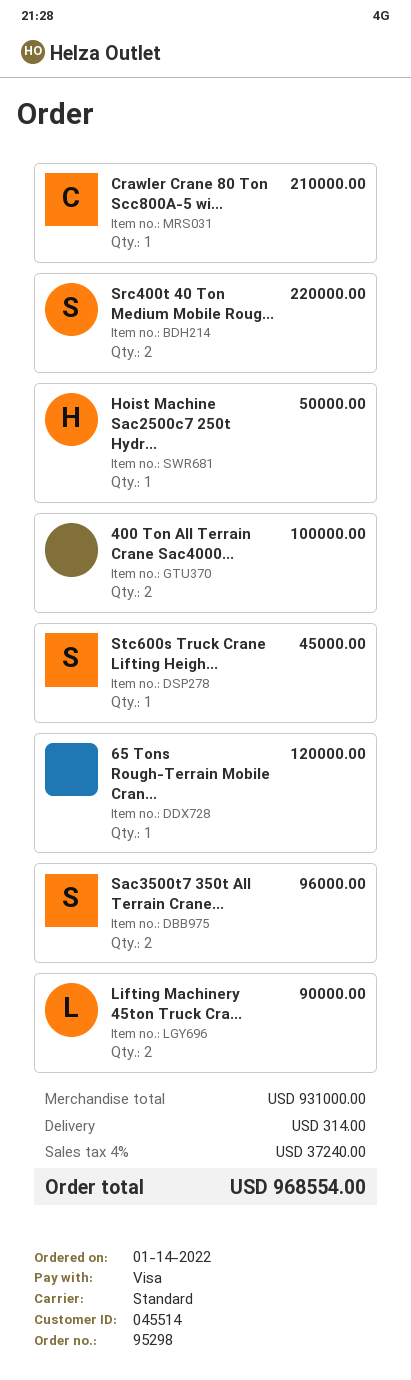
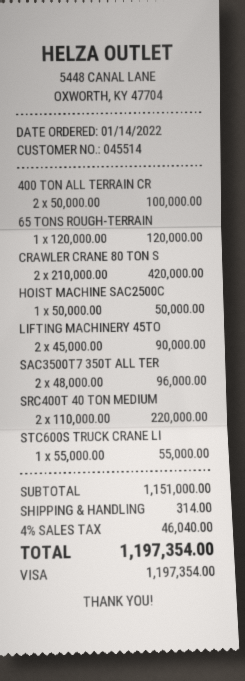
Crawler Crane 80 Ton Scc800A-5 wi...: 1 for 210000.00 -> 2 for 420000.00
Stc600s Truck Crane Lifting Heigh...: 1 for 45000.00 -> 1 for 55000.00
subtotal: 931000.00 -> 1151000.00
tax: 4% = 37240.00 -> 4% = 46040.00
total: 968554.00 -> 1197354.00

